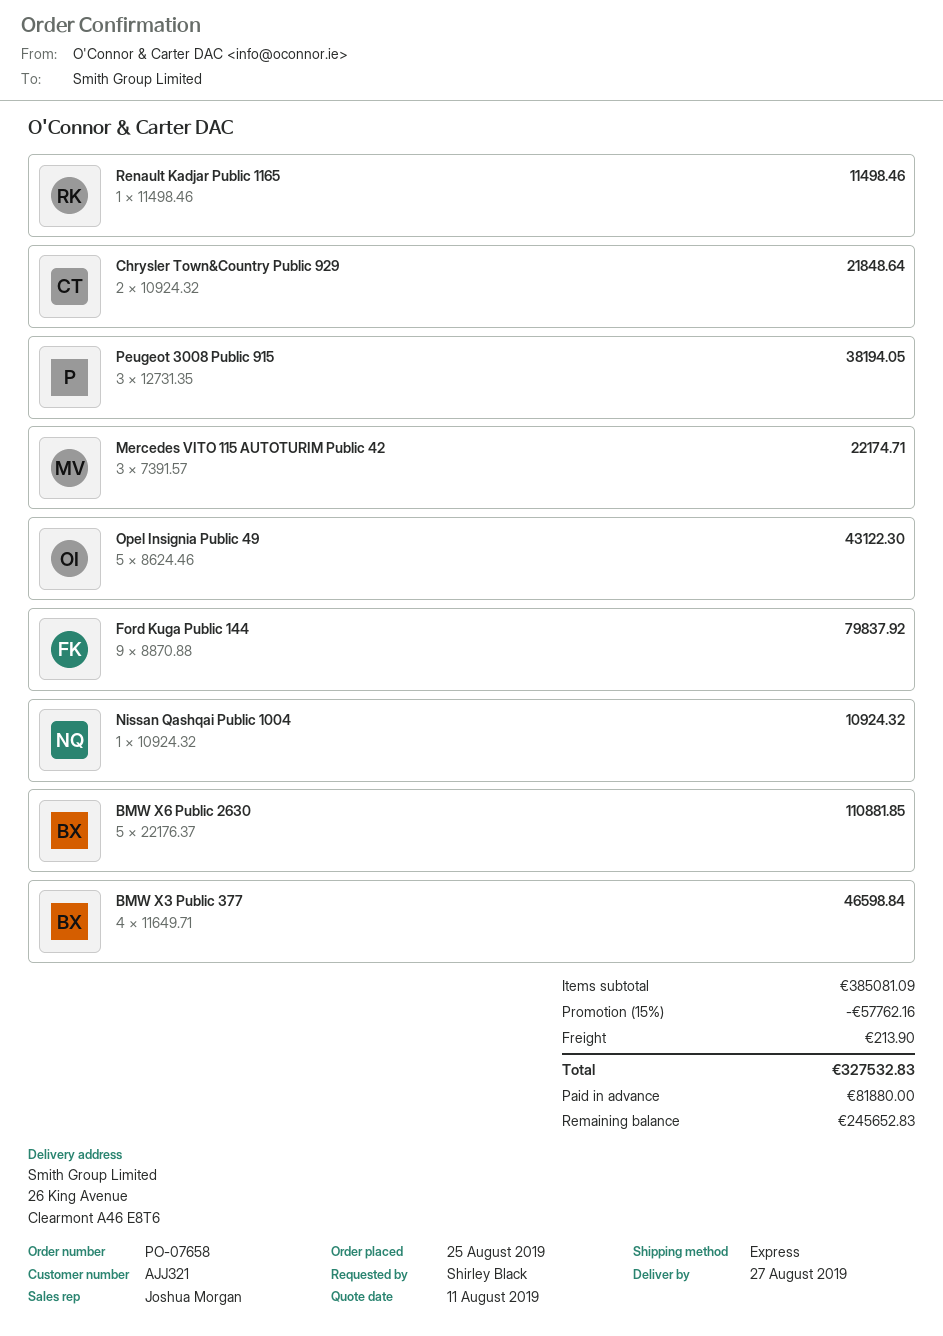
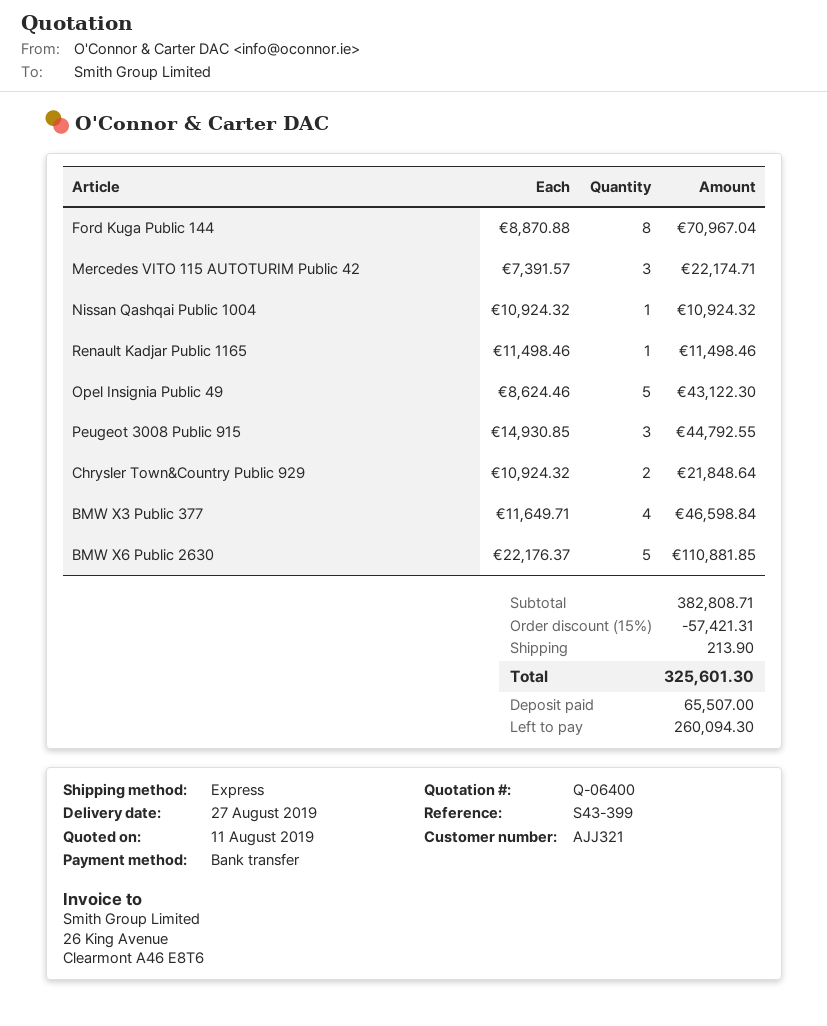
Peugeot 3008 Public 915: 3 x 12731.35 = 38194.05 -> 3 x 14930.85 = 44792.55
Ford Kuga Public 144: 9 x 8870.88 = 79837.92 -> 8 x 8870.88 = 70967.04
subtotal: 385081.09 -> 382808.71
discount: 15% = 57762.16 -> 15% = 57421.31
total: 327532.83 -> 325601.30
deposit: 81880.00 -> 65507.00
balance: 245652.83 -> 260094.30

